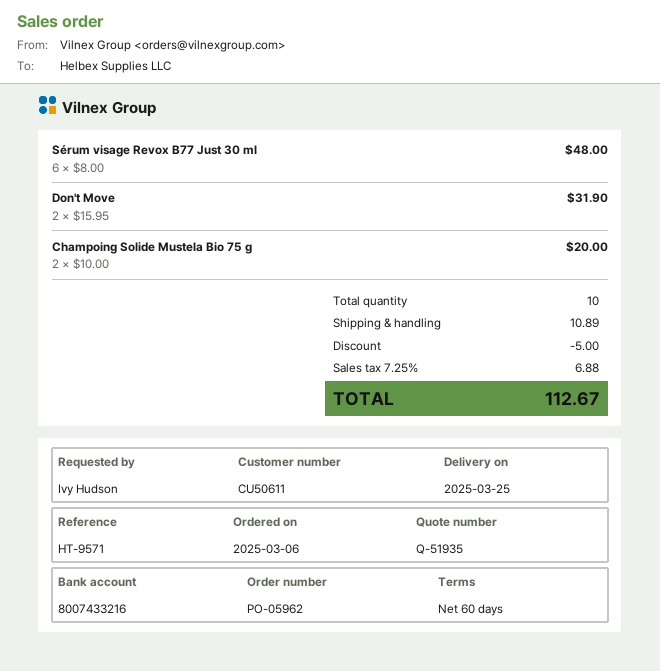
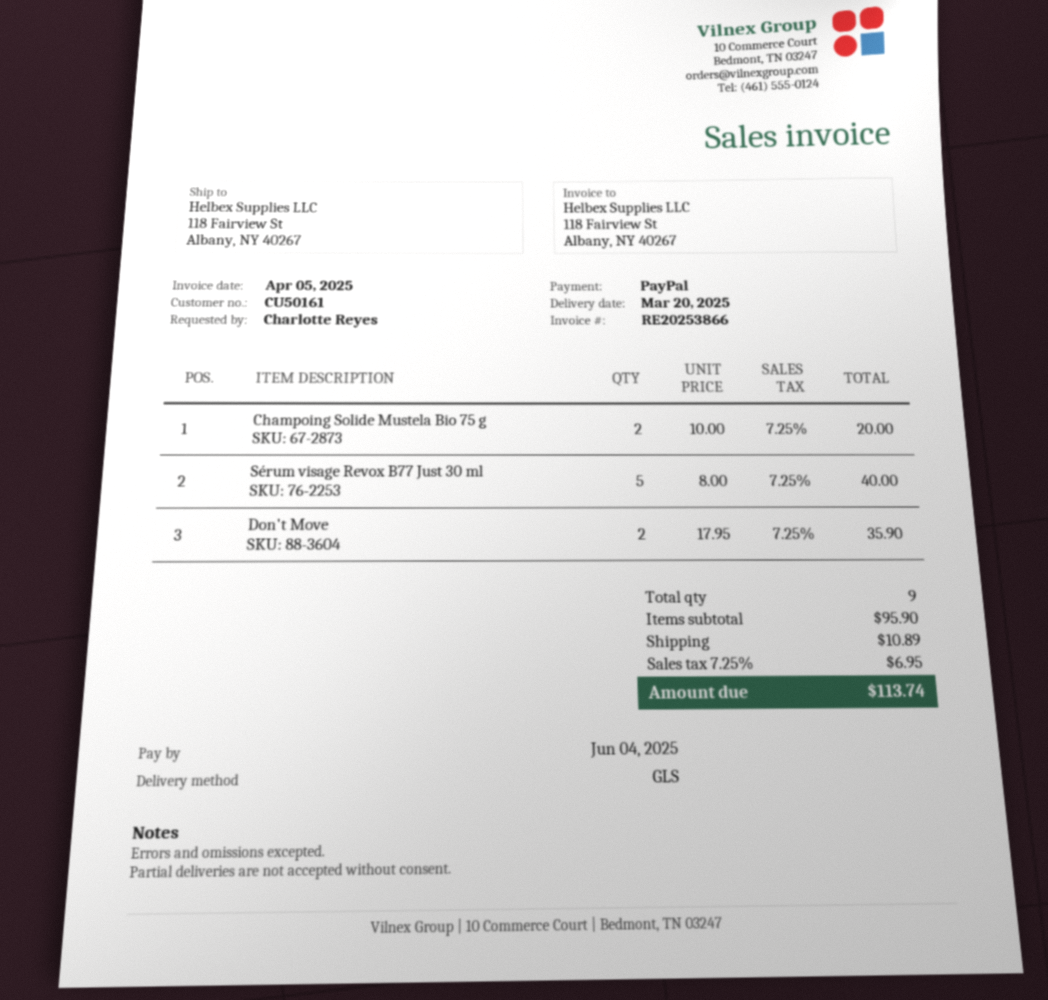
delivery date: 2025-03-25 -> 2025-03-20
customer number: CU50611 -> CU50161
ordered by: Ivy Hudson -> Charlotte Reyes
Sérum visage Revox B77 Just 30 ml: 6 x 8.00 = 48.00 -> 5 x 8.00 = 40.00
Don't Move: 2 x 15.95 = 31.90 -> 2 x 17.95 = 35.90
total quantity: 10 -> 9
discount: 5.00 -> none
tax: 7.25% = 6.88 -> 7.25% = 6.95
total: 112.67 -> 113.74

